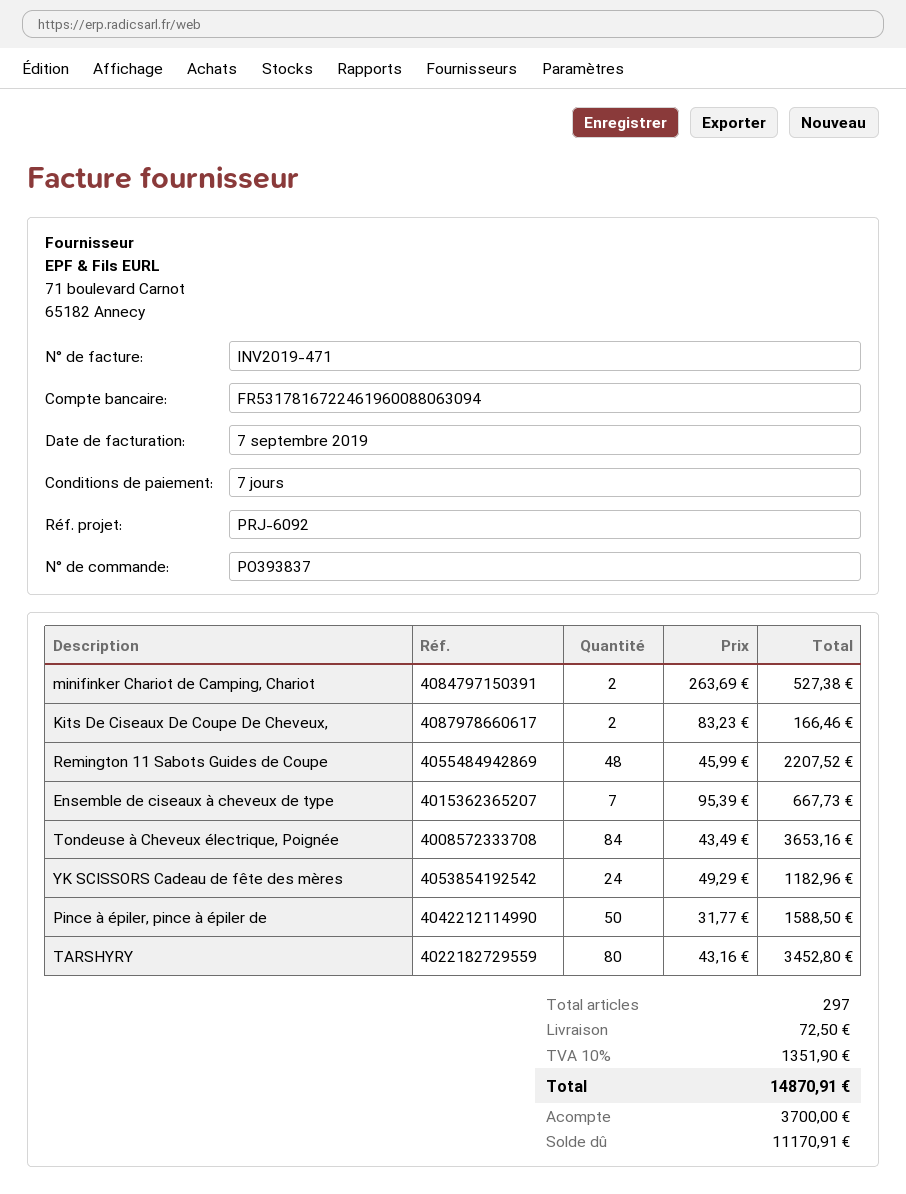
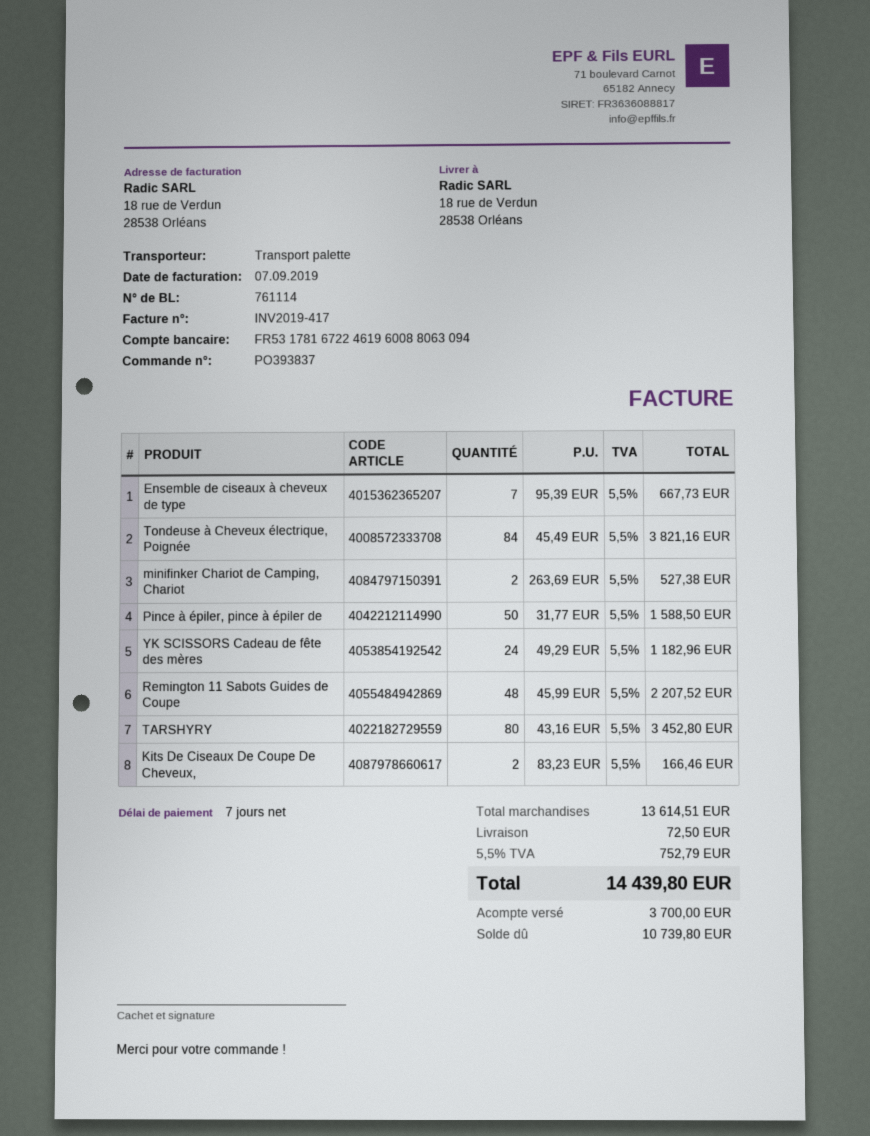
invoice number: INV2019-471 -> INV2019-417
Tondeuse à Cheveux électrique, Poignée: 84 x 43.49 = 3653.16 -> 84 x 45.49 = 3821.16
tax: 10% = 1351.90 -> 5.5% = 752.79
total: 14870.91 -> 14439.80
balance: 11170.91 -> 10739.80

